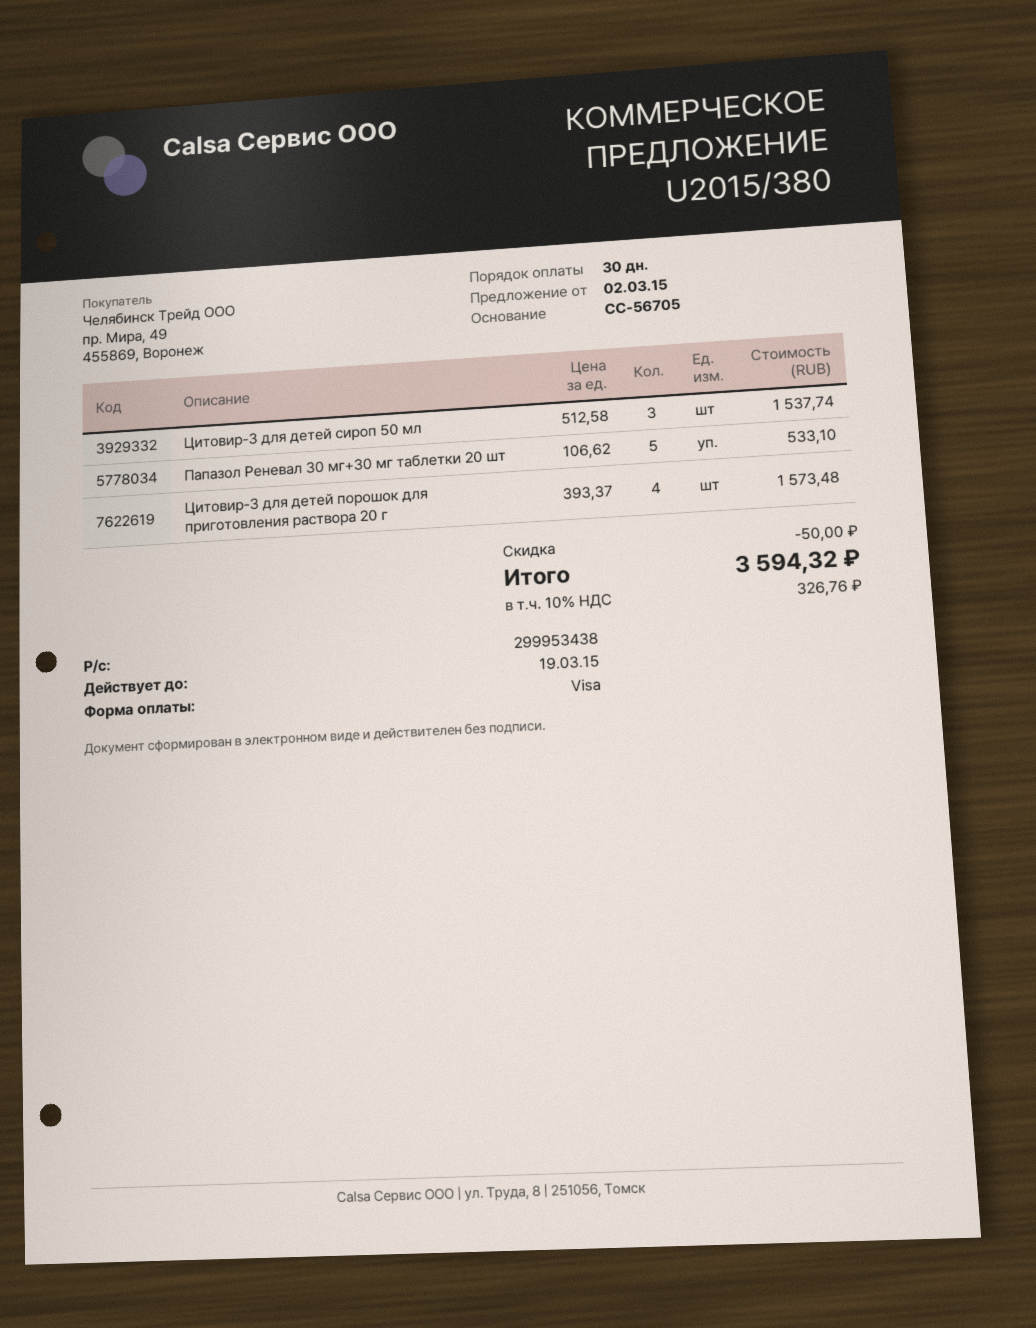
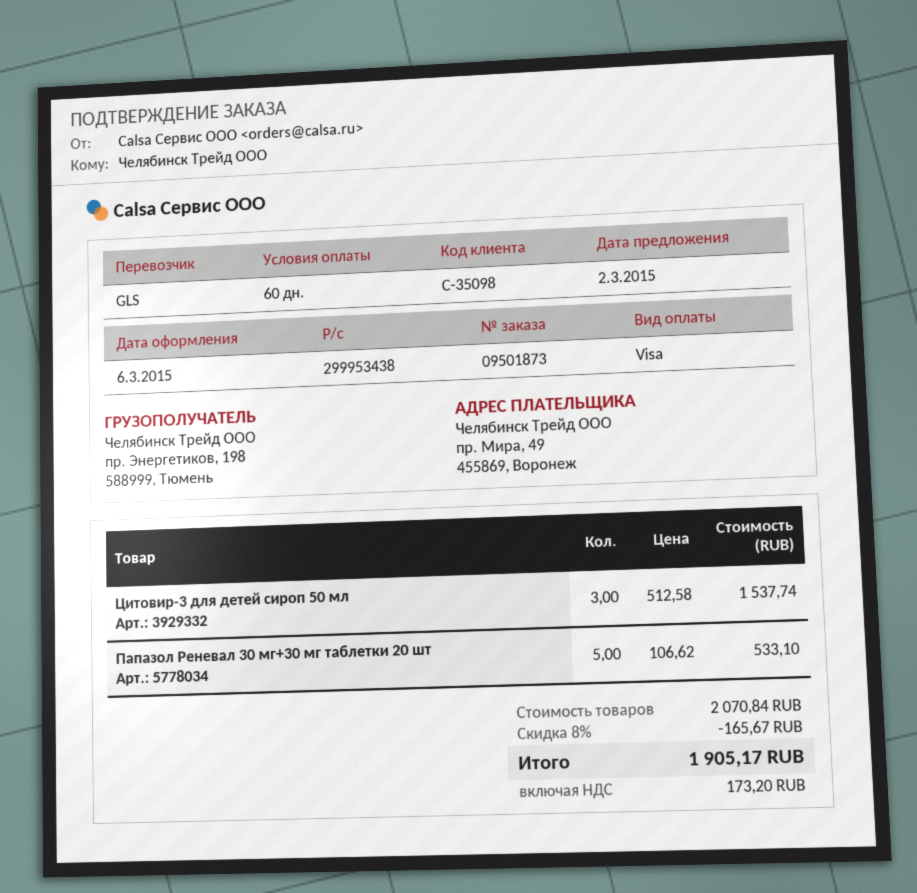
payment terms: 30 days -> 60 days
Цитовир-3 для детей порошок для приготовления раствора 20 г: 4 x 393.37 = 1573.48 -> none
discount: 50.00 -> 165.67
tax: 326.76 -> 173.20
total: 3594.32 -> 1905.17

